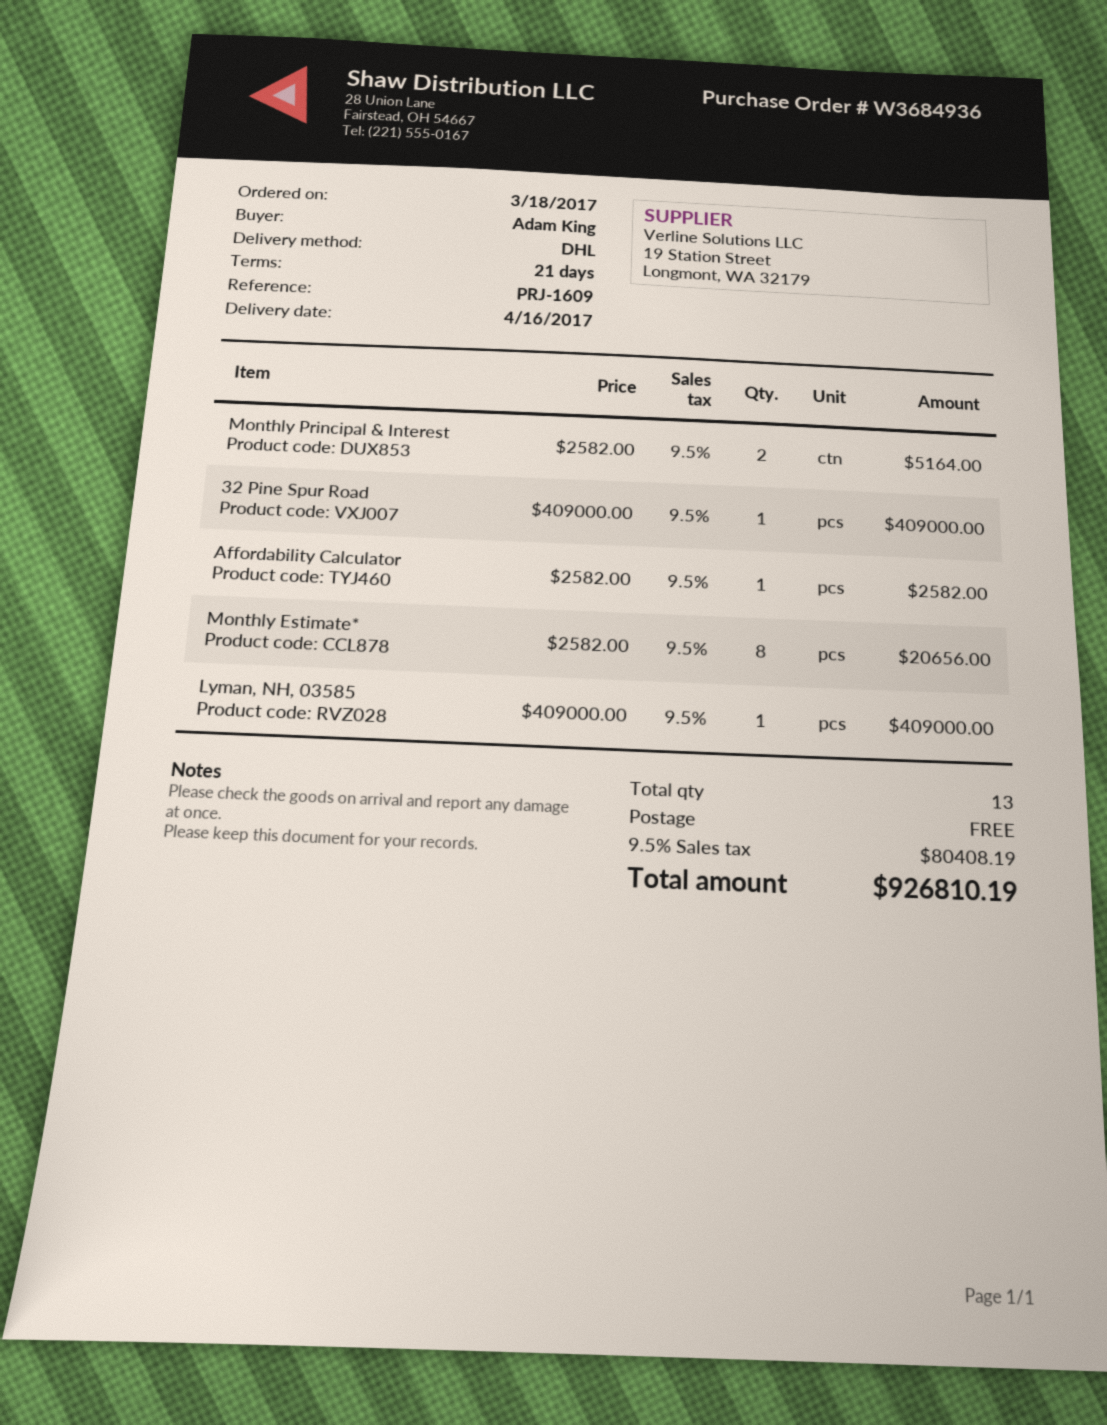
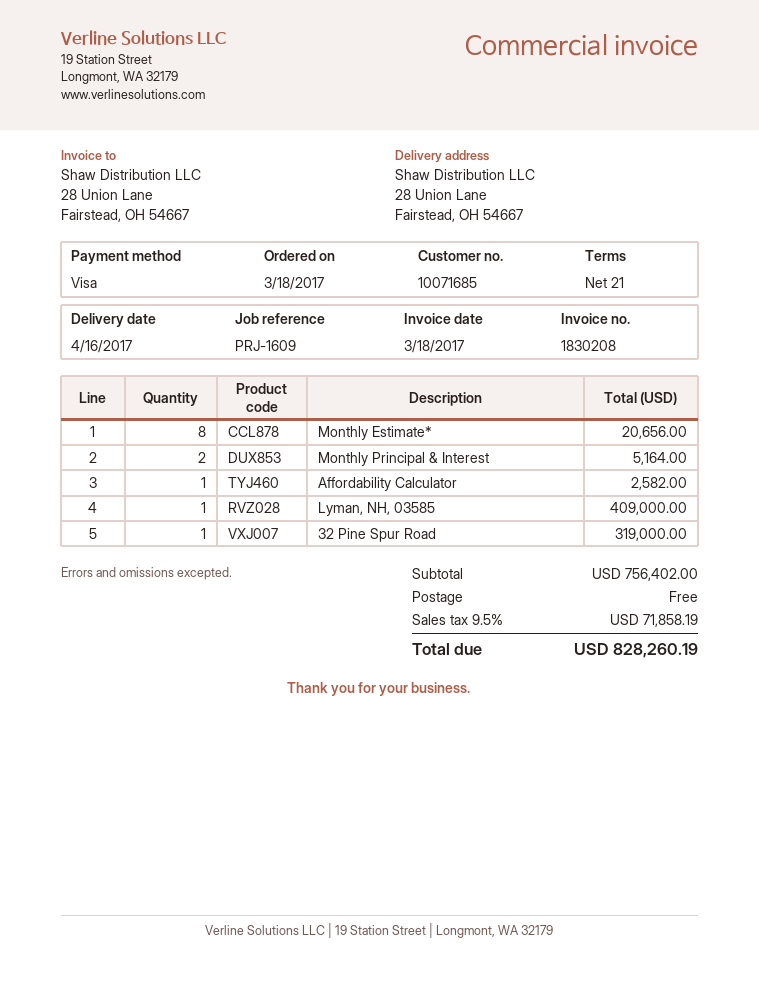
32 Pine Spur Road: 1 for 409000.00 -> 1 for 319000.00
tax: 9.5% = 80408.19 -> 9.5% = 71858.19
total: 926810.19 -> 828260.19

